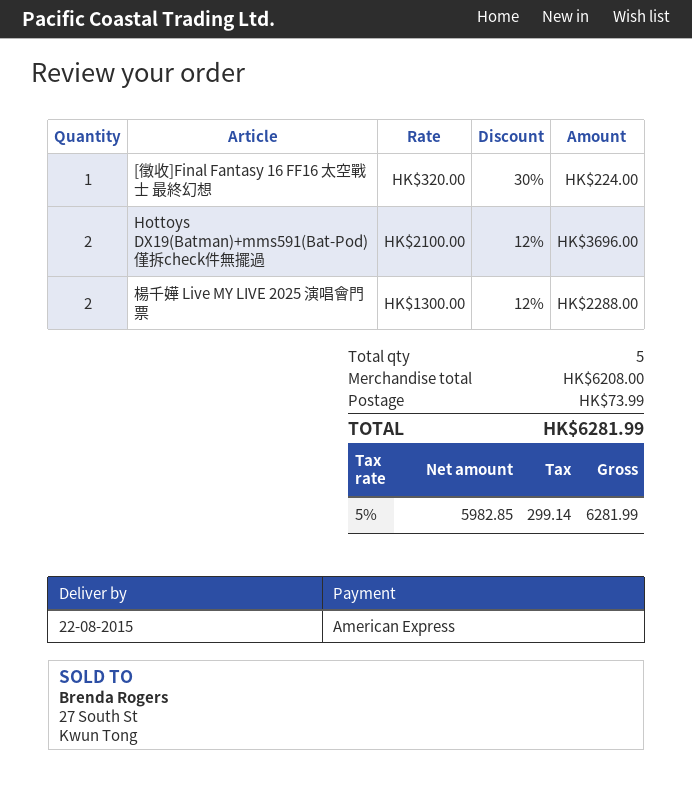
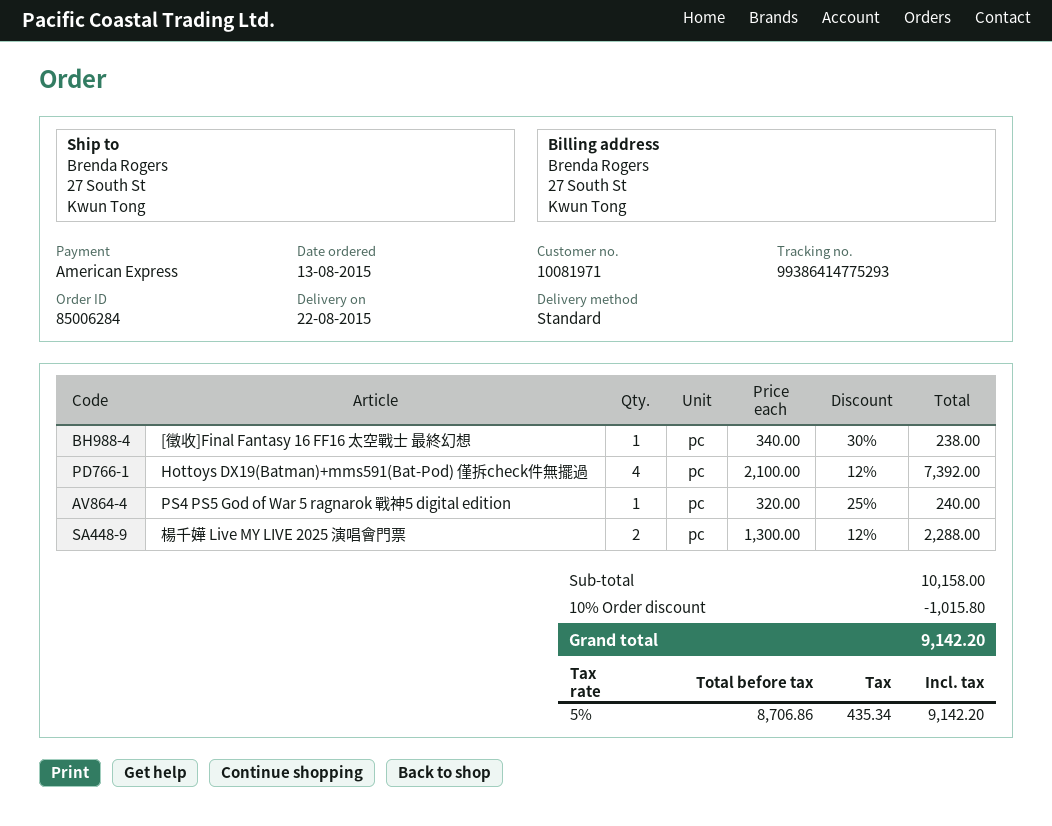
[徵收]Final Fantasy 16 FF16 太空戰士 最終幻想: 1 x 320.00 - 30% = 224.00 -> 1 x 340.00 - 30% = 238.00
Hottoys DX19(Batman)+mms591(Bat-Pod) 僅拆check件無擺過: 2 x 2100.00 - 12% = 3696.00 -> 4 x 2100.00 - 12% = 7392.00
PS4 PS5 God of War 5 ragnarok 戰神5 digital edition: none -> 1 x 320.00 - 25% = 240.00
subtotal: 6208.00 -> 10158.00
discount: none -> 10% = 1015.80
shipping: 73.99 -> none
net: 5982.85 -> 8706.86
tax: 5% = 299.14 -> 5% = 435.34
total: 6281.99 -> 9142.20

